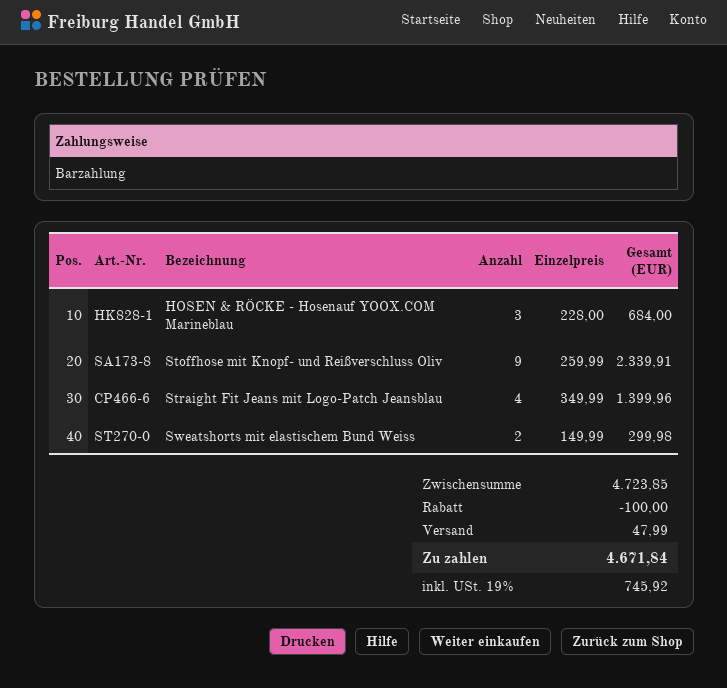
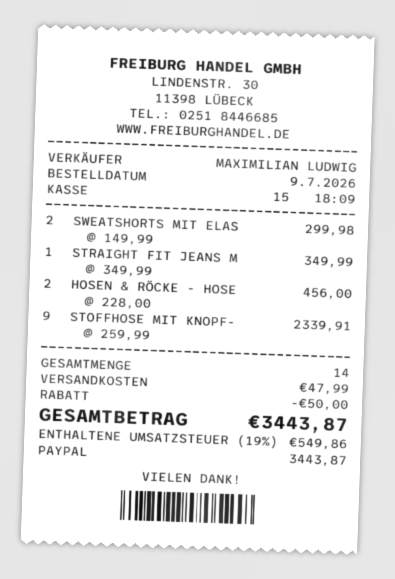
payment method: cash -> PayPal
HOSEN & RÖCKE - Hosenauf YOOX.COM Marineblau: 3 x 228.00 = 684.00 -> 2 x 228.00 = 456.00
Straight Fit Jeans mit Logo-Patch Jeansblau: 4 x 349.99 = 1399.96 -> 1 x 349.99 = 349.99
discount: 100.00 -> 50.00
tax: 19% = 745.92 -> 19% = 549.86
total: 4671.84 -> 3443.87

